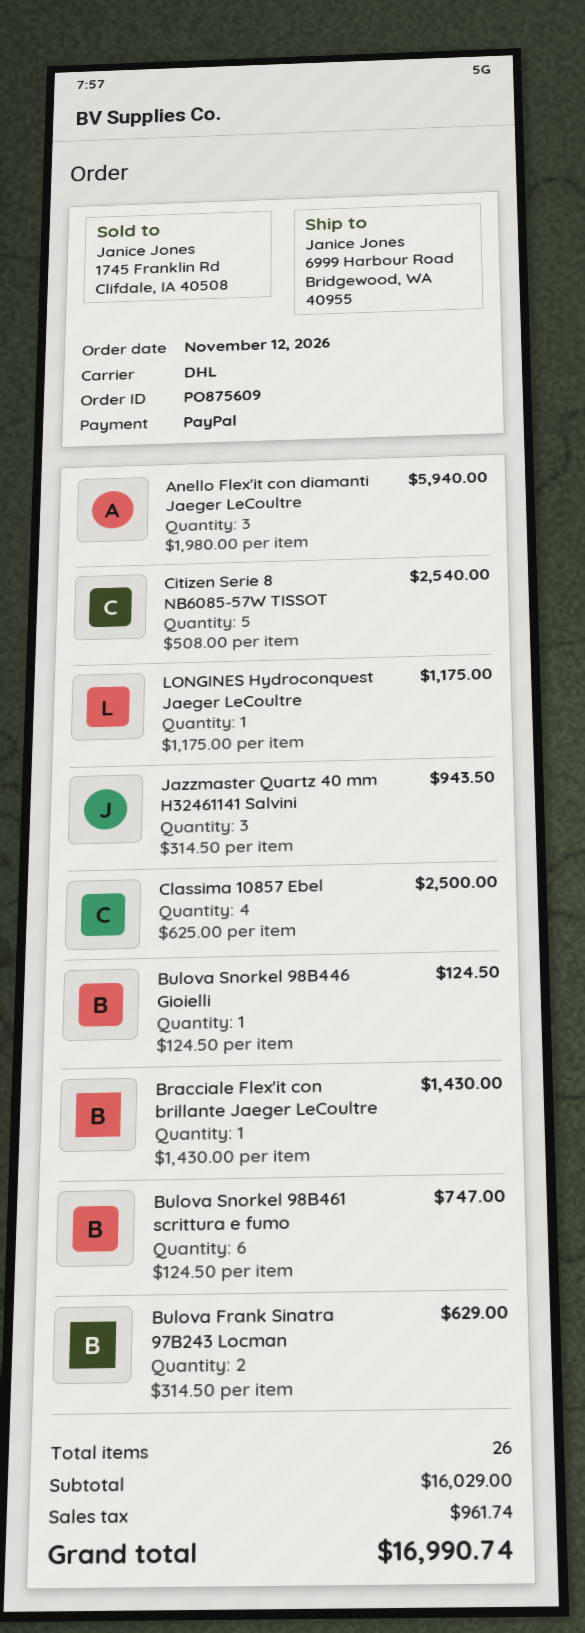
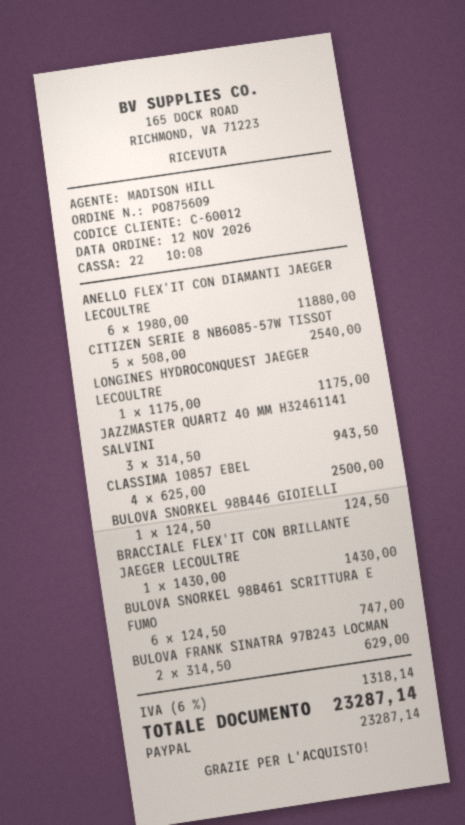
Anello Flex'it con diamanti Jaeger LeCoultre: 3 x 1980.00 = 5940.00 -> 6 x 1980.00 = 11880.00
tax: 961.74 -> 1318.14
total: 16990.74 -> 23287.14

